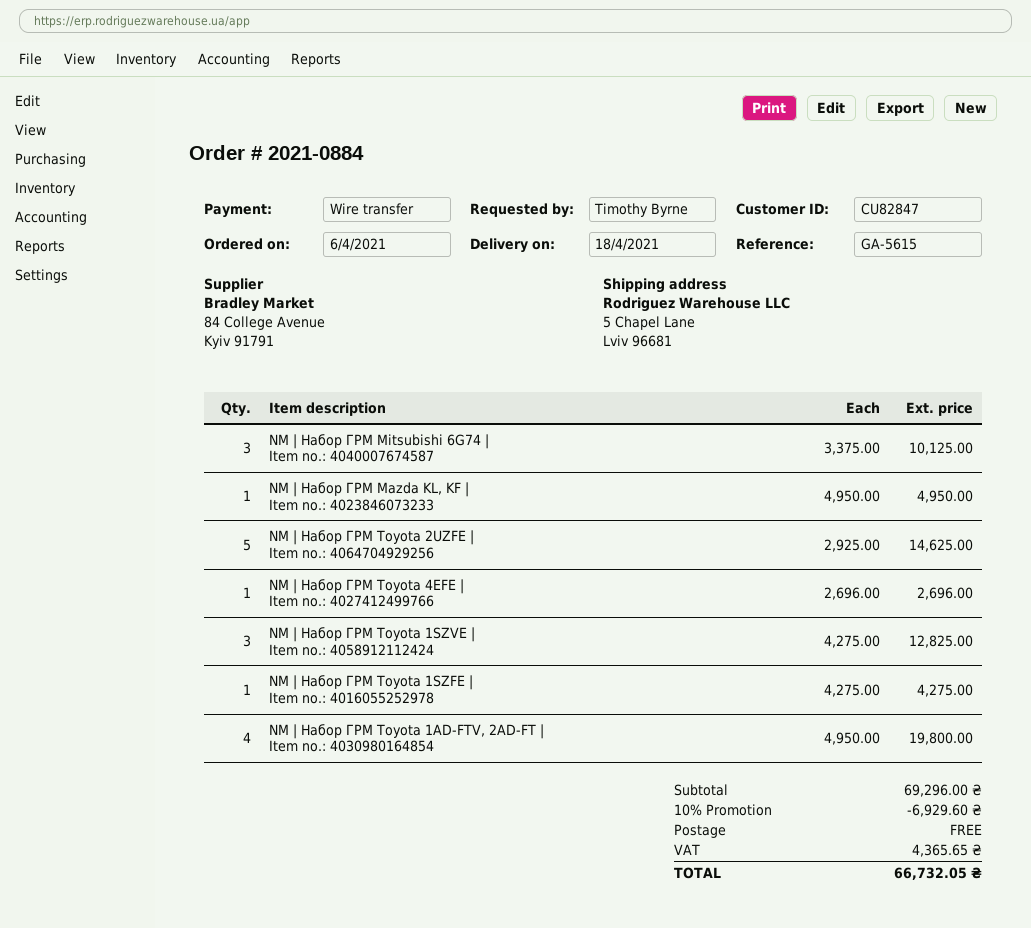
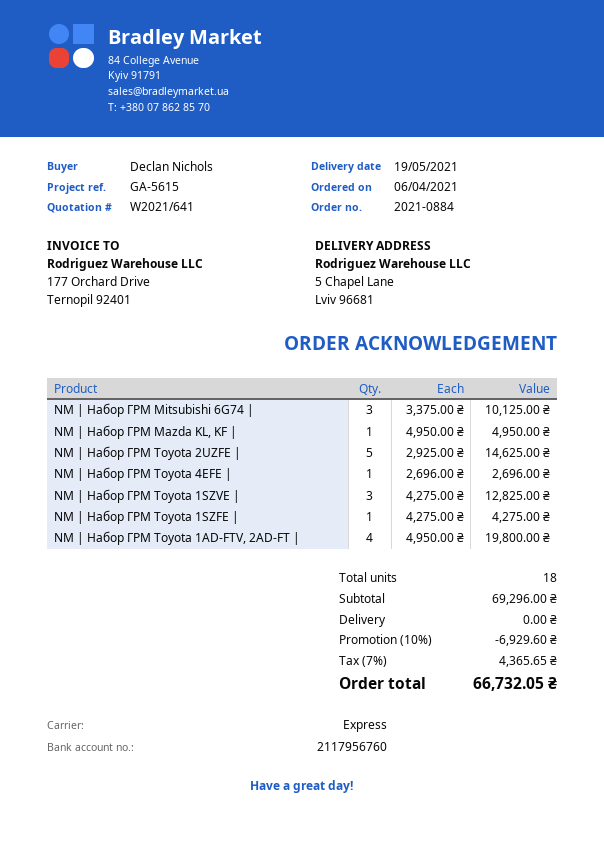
delivery date: 2021-04-18 -> 2021-05-19
ordered by: Timothy Byrne -> Declan Nichols

